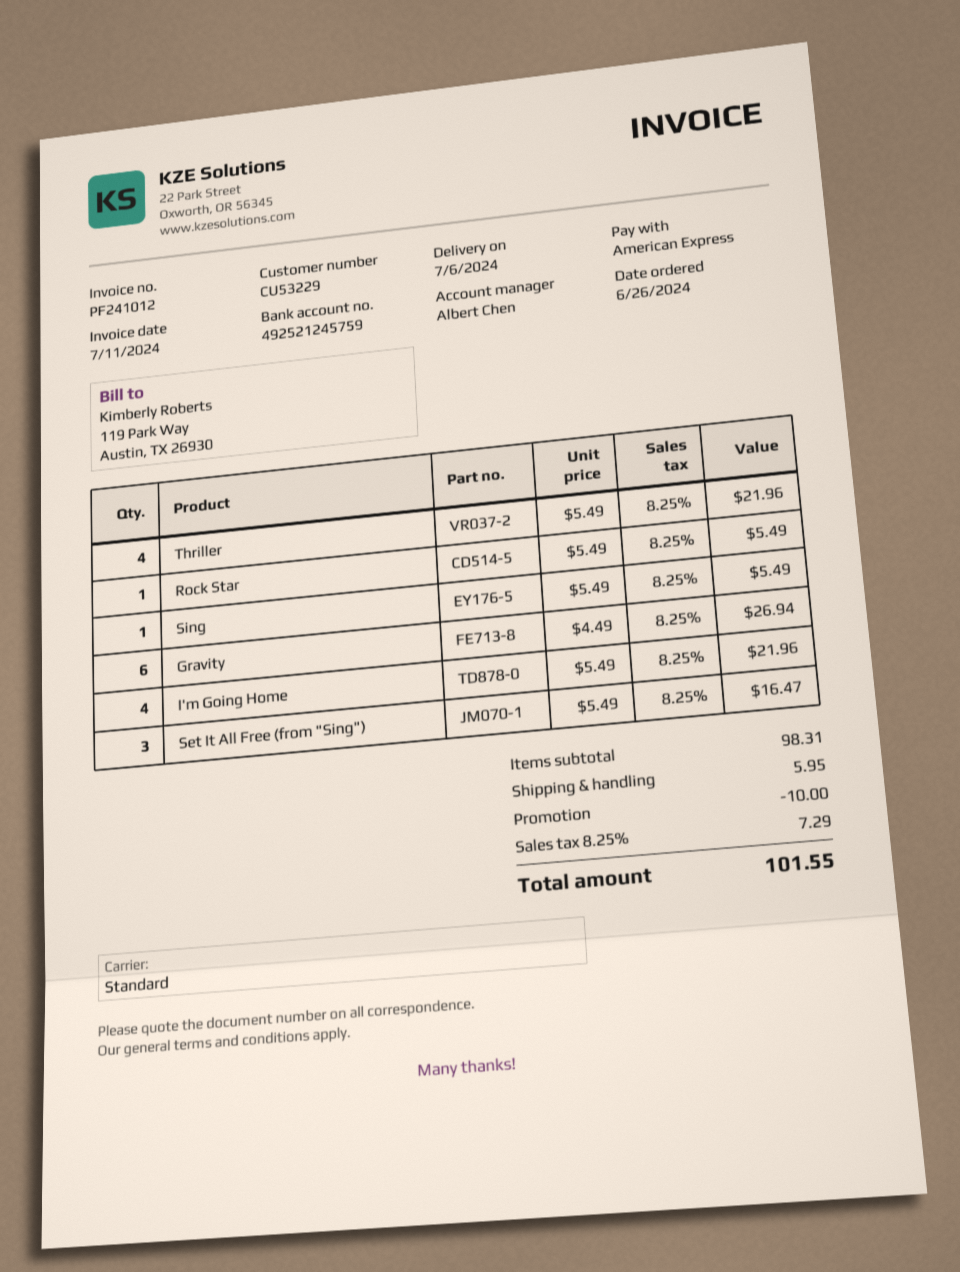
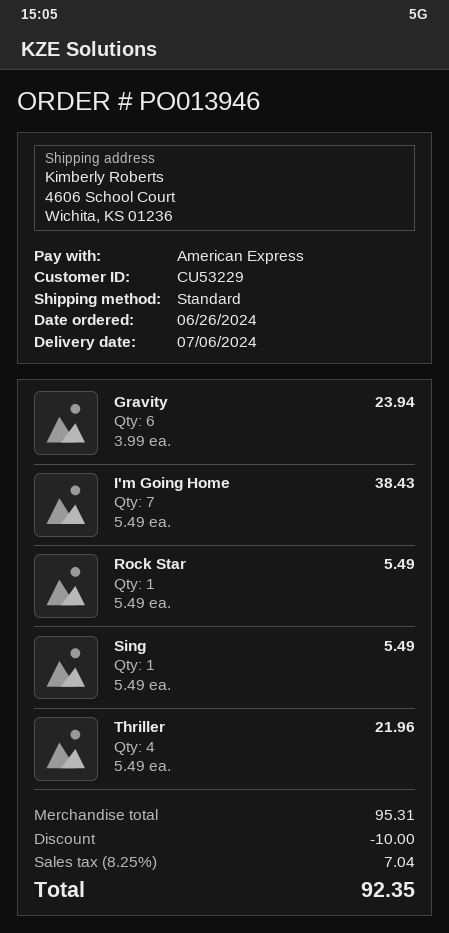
Gravity: 6 x 4.49 = 26.94 -> 6 x 3.99 = 23.94
I'm Going Home: 4 x 5.49 = 21.96 -> 7 x 5.49 = 38.43
Set It All Free (from "Sing"): 3 x 5.49 = 16.47 -> none
subtotal: 98.31 -> 95.31
shipping: 5.95 -> none
tax: 8.25% = 7.29 -> 8.25% = 7.04
total: 101.55 -> 92.35

